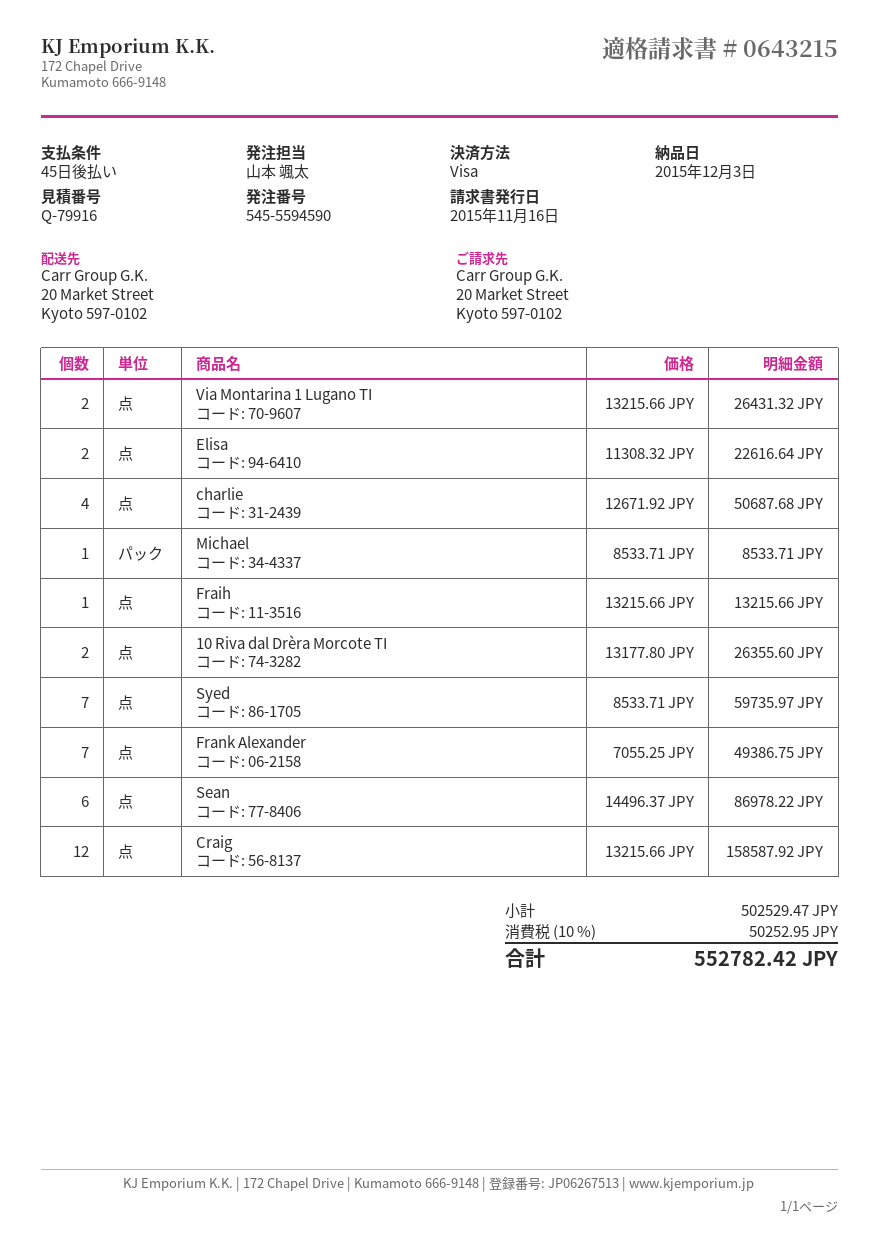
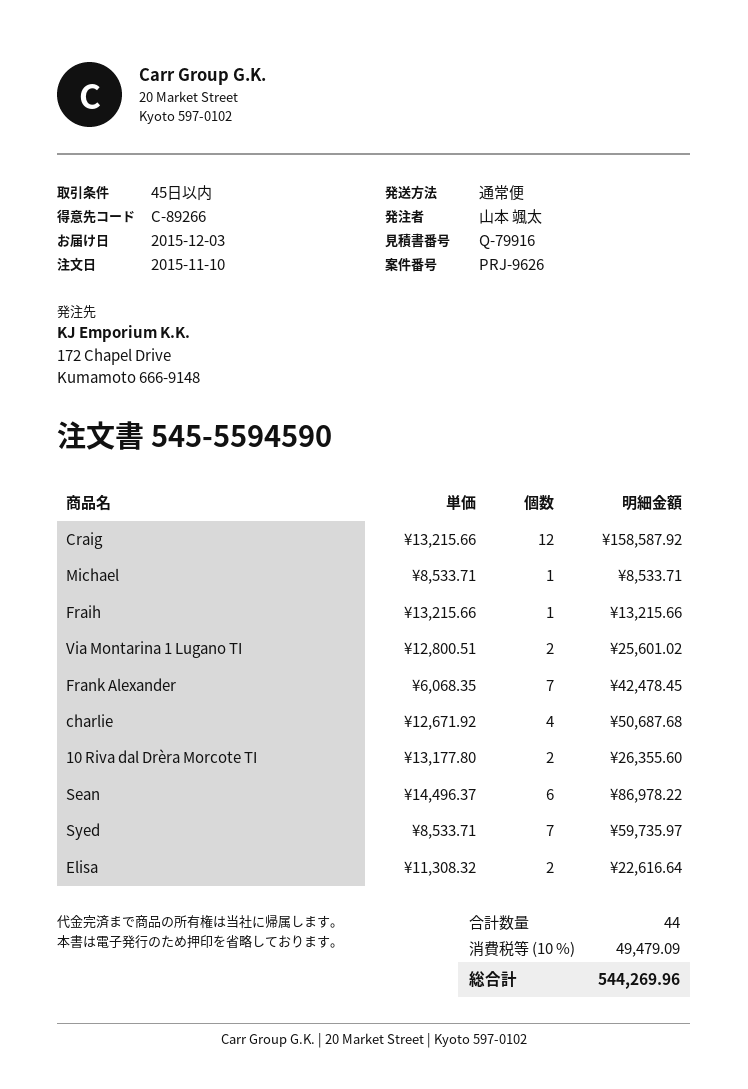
Via Montarina 1 Lugano TI: 2 x 13215.66 = 26431.32 -> 2 x 12800.51 = 25601.02
Frank Alexander: 7 x 7055.25 = 49386.75 -> 7 x 6068.35 = 42478.45
tax: 10% = 50252.95 -> 10% = 49479.09
total: 552782.42 -> 544269.96

